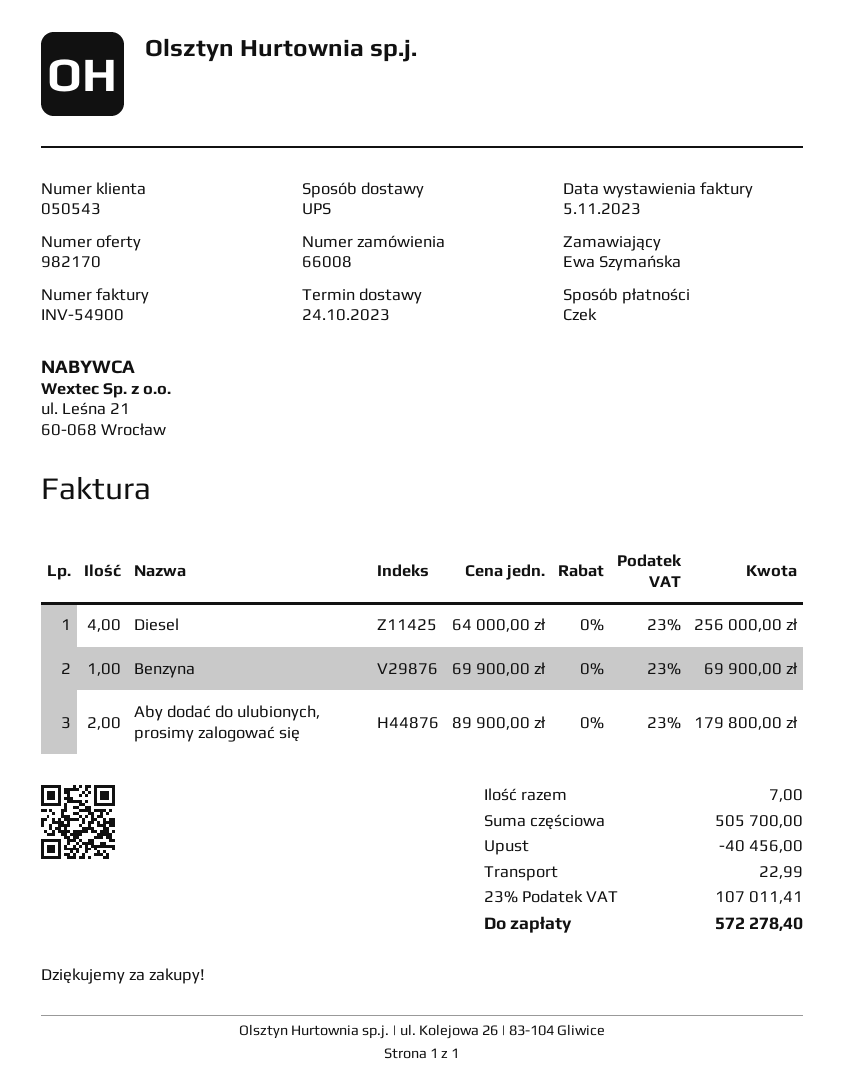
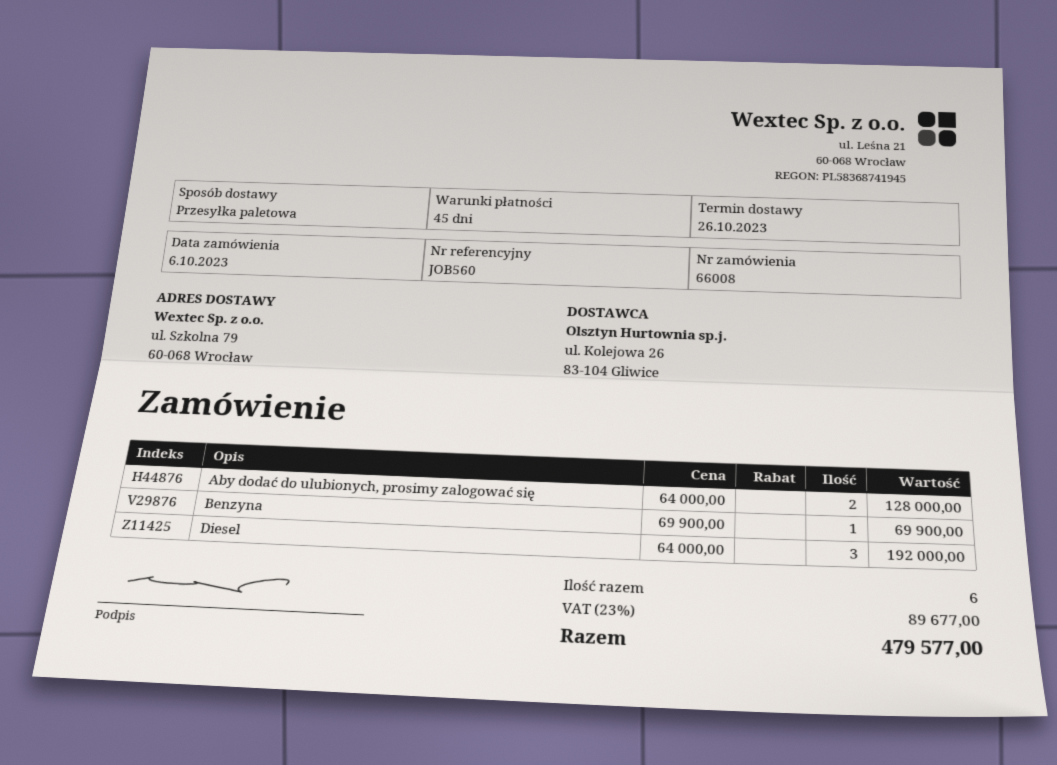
delivery date: 2023-10-24 -> 2023-10-26
shipping method: UPS -> pallet freight
Diesel: 4 x 64000.00 = 256000.00 -> 3 x 64000.00 = 192000.00
Aby dodać do ulubionych, prosimy zalogować się: 2 x 89900.00 = 179800.00 -> 2 x 64000.00 = 128000.00
total quantity: 7 -> 6
discount: 40456.00 -> none
shipping: 22.99 -> none
tax: 23% = 107011.41 -> 23% = 89677.00
total: 572278.40 -> 479577.00

